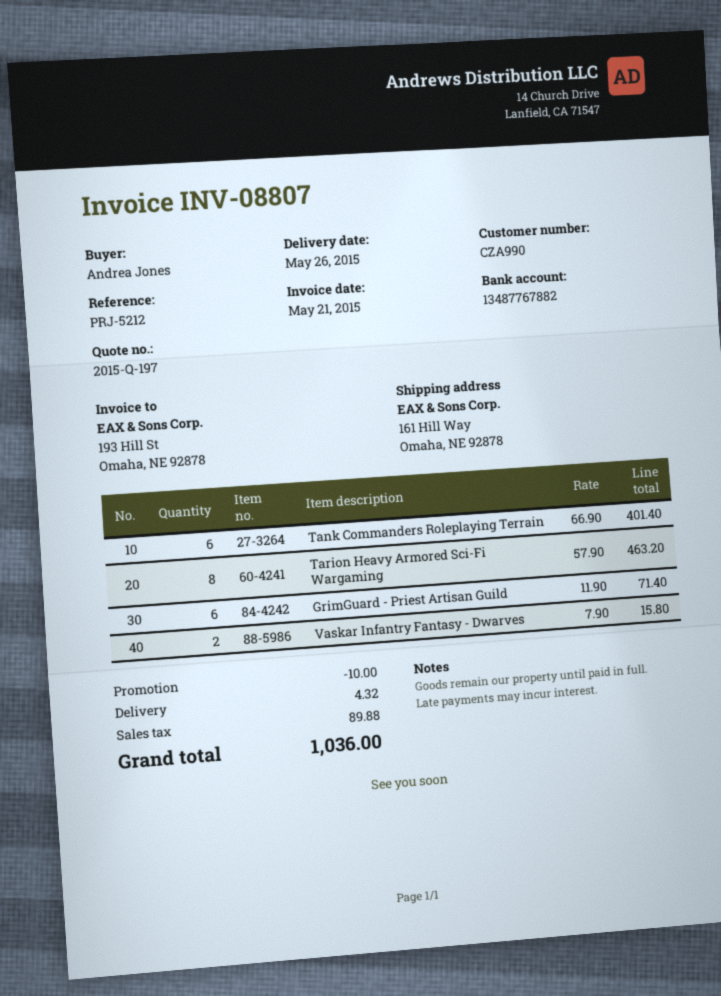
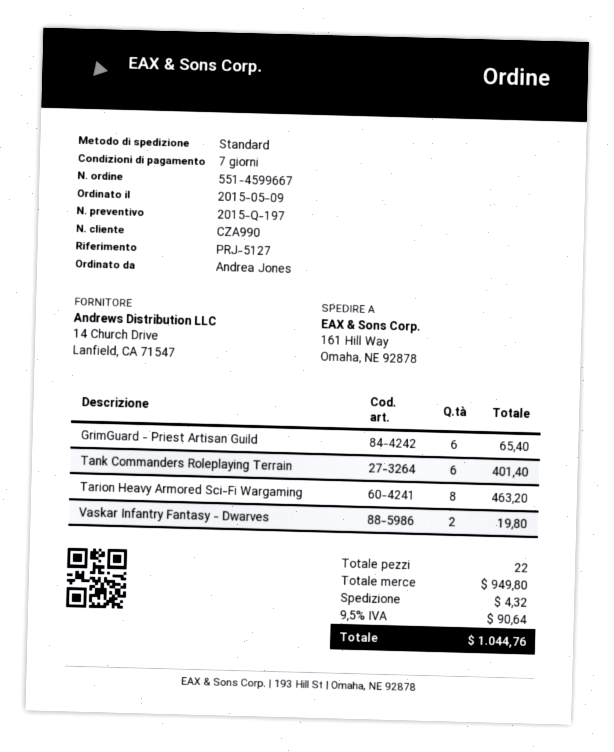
reference: PRJ-5212 -> PRJ-5127
GrimGuard - Priest Artisan Guild: 6 for 71.40 -> 6 for 65.40
Vaskar Infantry Fantasy - Dwarves: 2 for 15.80 -> 2 for 19.80
discount: 10.00 -> none
tax: 89.88 -> 90.64
total: 1036.00 -> 1044.76

